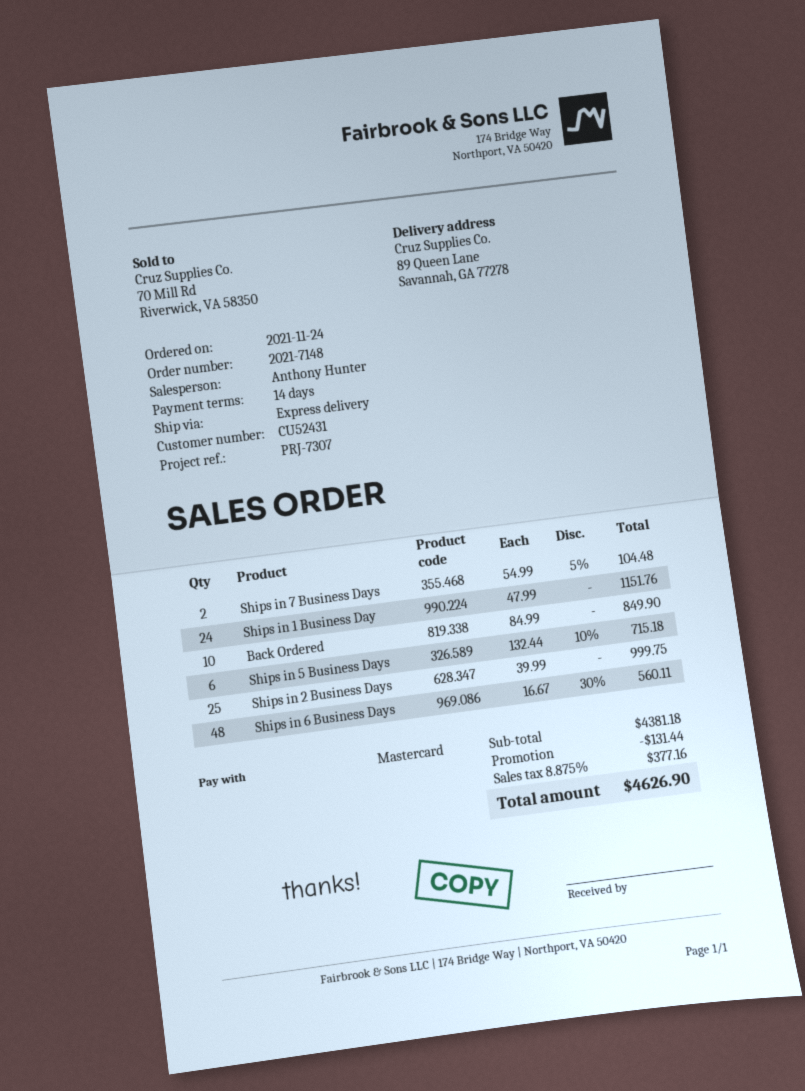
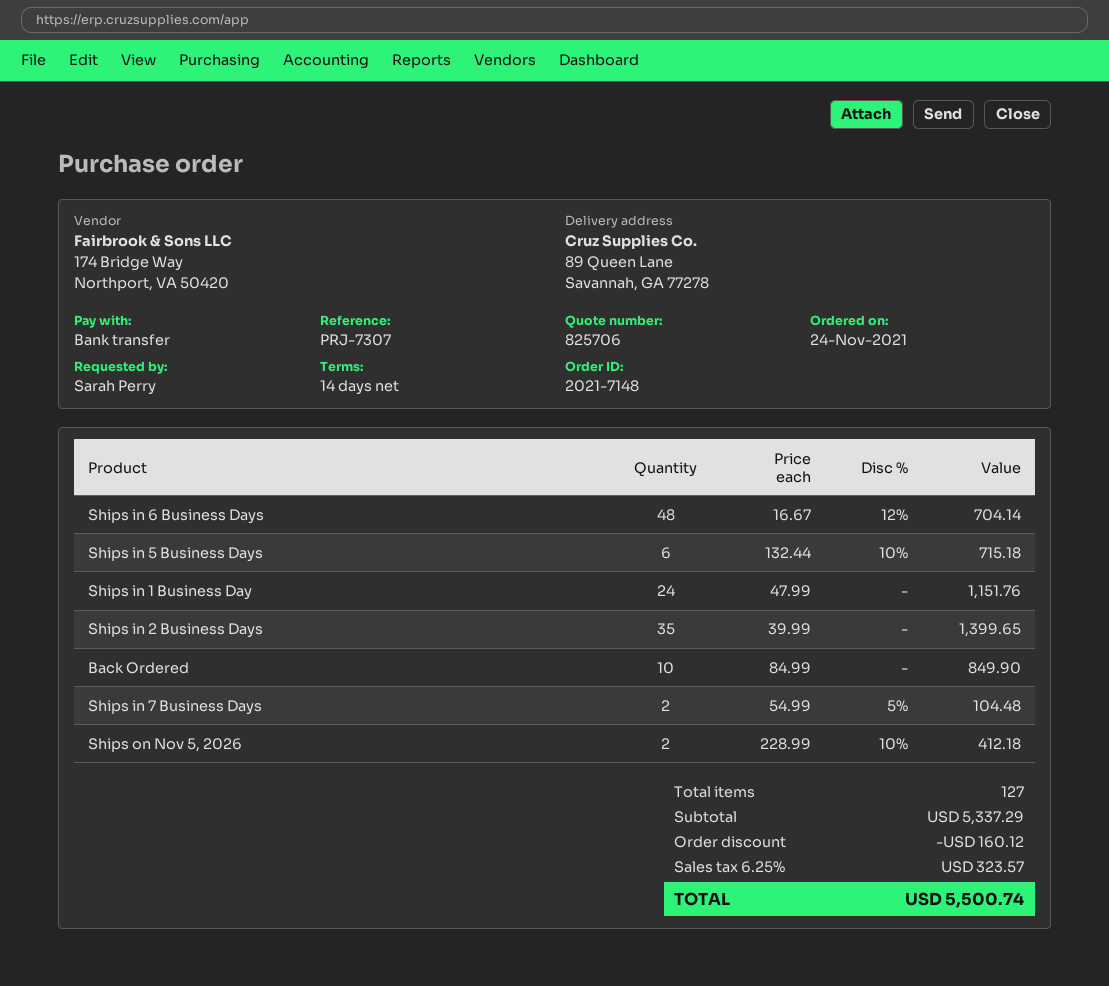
payment method: Mastercard -> bank transfer
Ships in 2 Business Days: 25 x 39.99 = 999.75 -> 35 x 39.99 = 1399.65
Ships in 6 Business Days: 48 x 16.67 - 30% = 560.11 -> 48 x 16.67 - 12% = 704.14
Ships on Nov 5, 2026: none -> 2 x 228.99 - 10% = 412.18
subtotal: 4381.18 -> 5337.29
discount: 131.44 -> 160.12
tax: 8.875% = 377.16 -> 6.25% = 323.57
total: 4626.90 -> 5500.74

